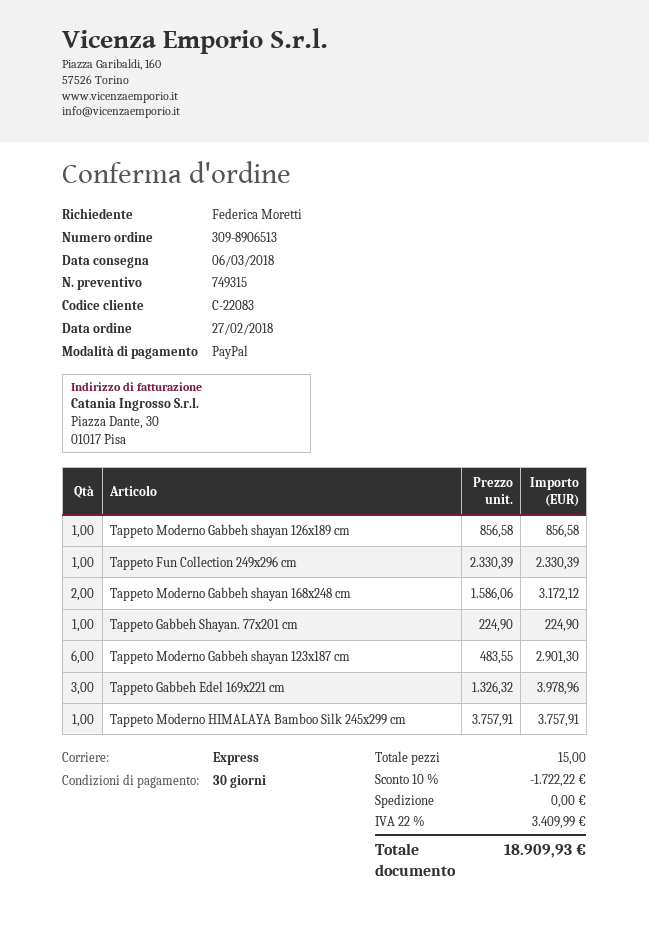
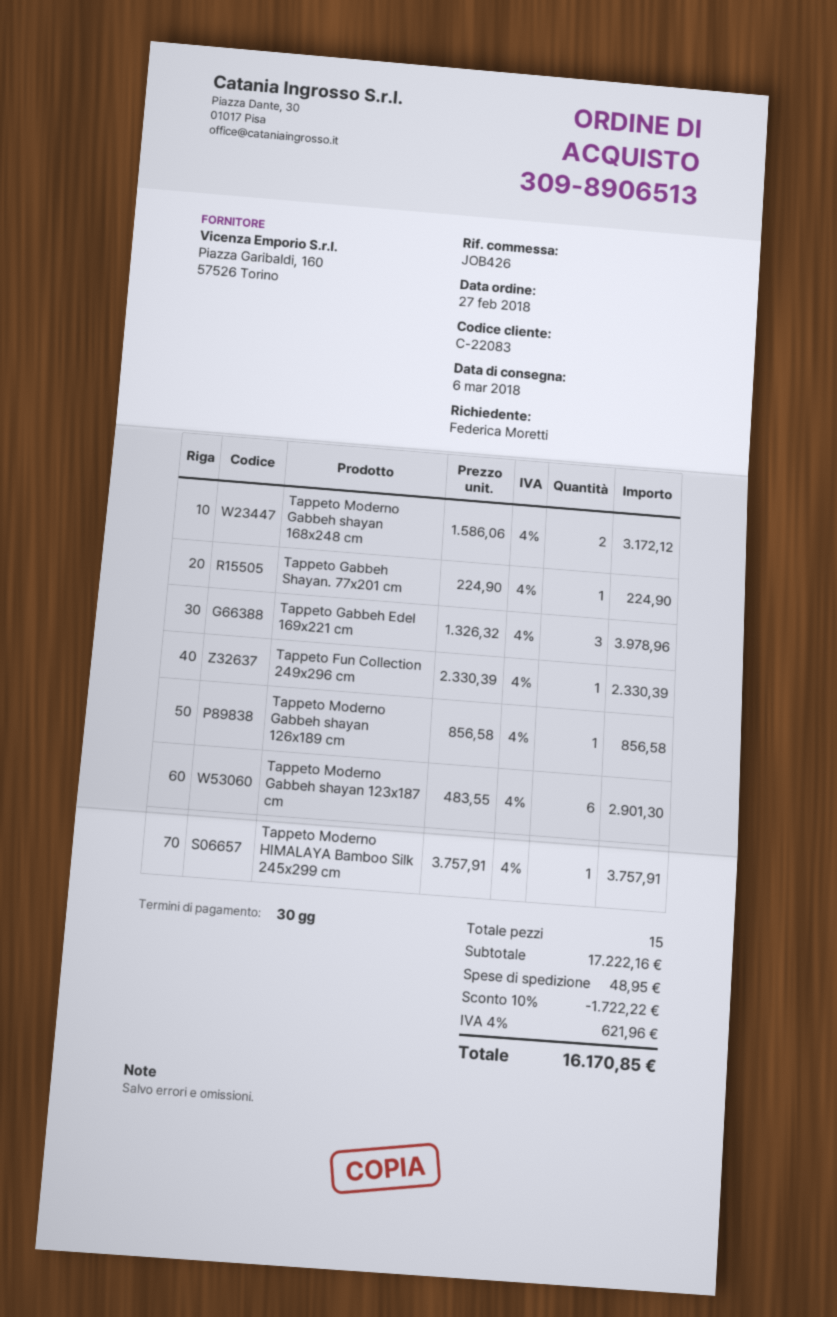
shipping: 0.00 -> 48.95
tax: 22% = 3409.99 -> 4% = 621.96
total: 18909.93 -> 16170.85

